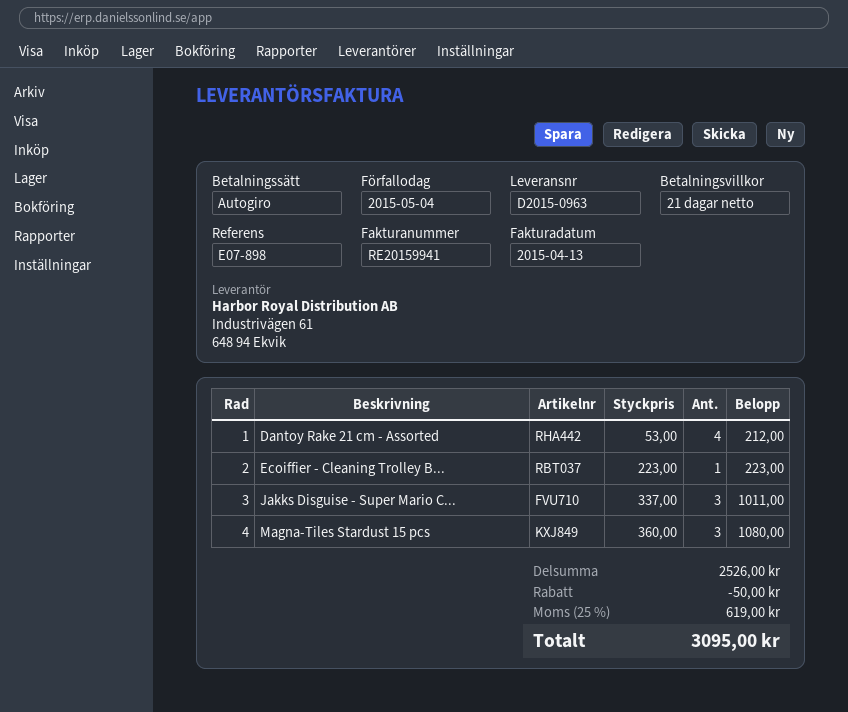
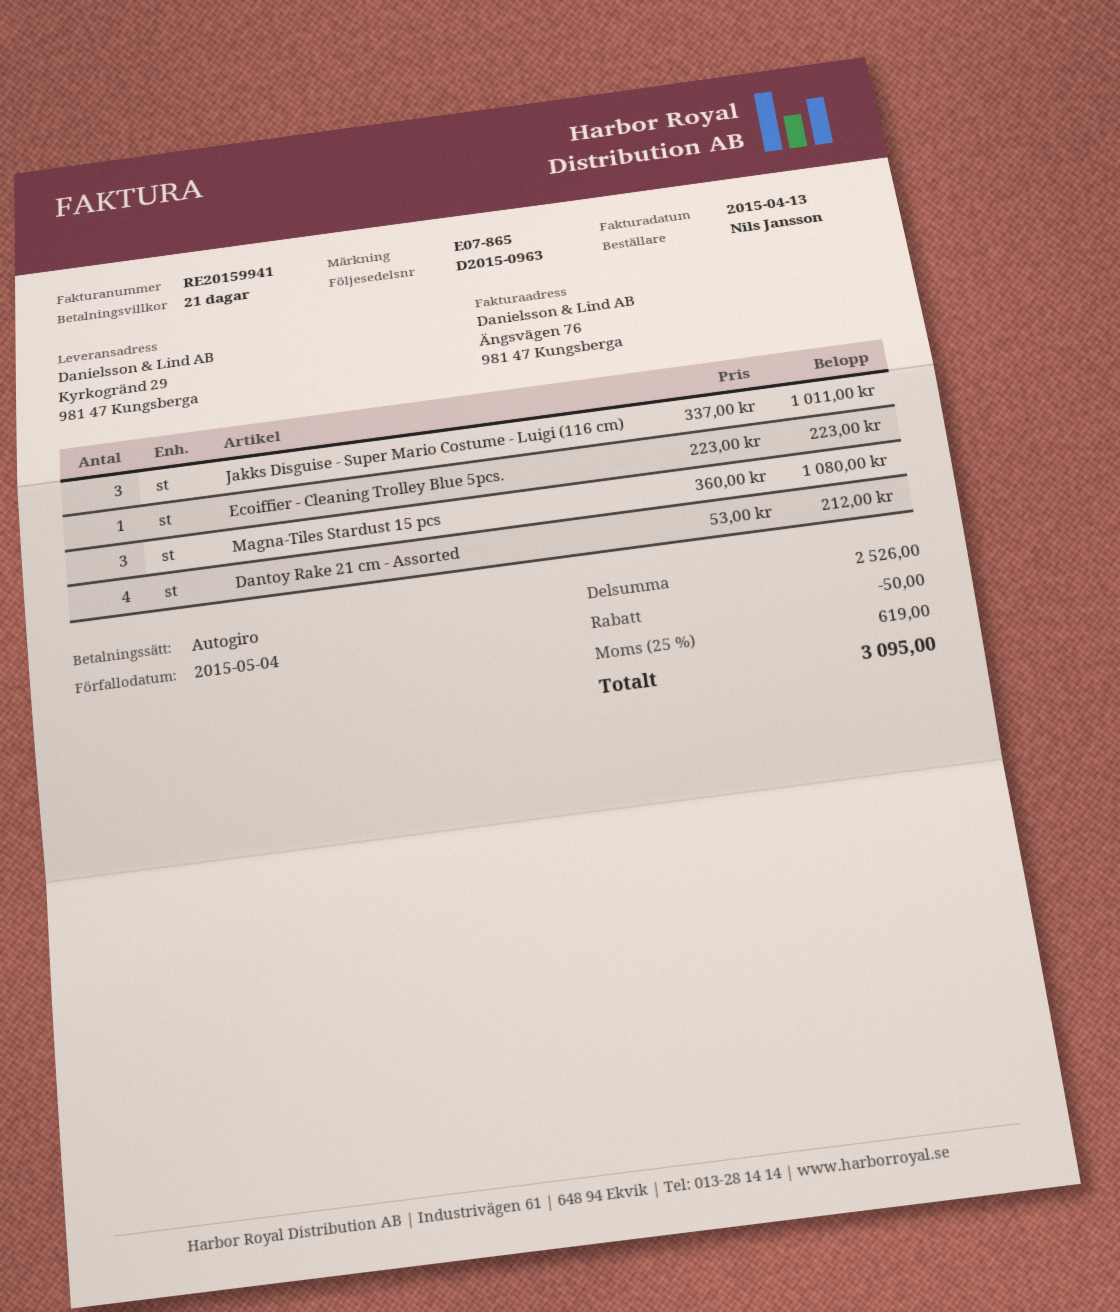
reference: E07-898 -> E07-865

